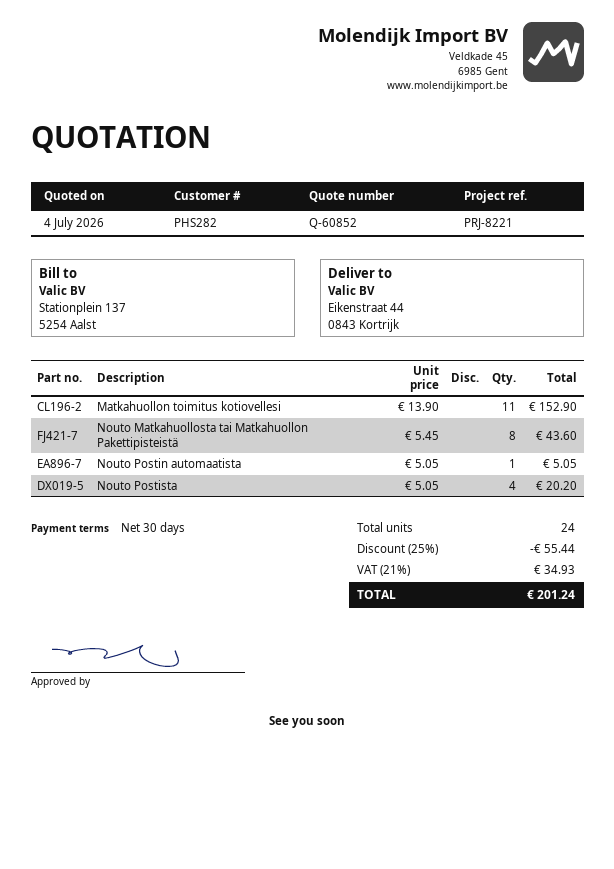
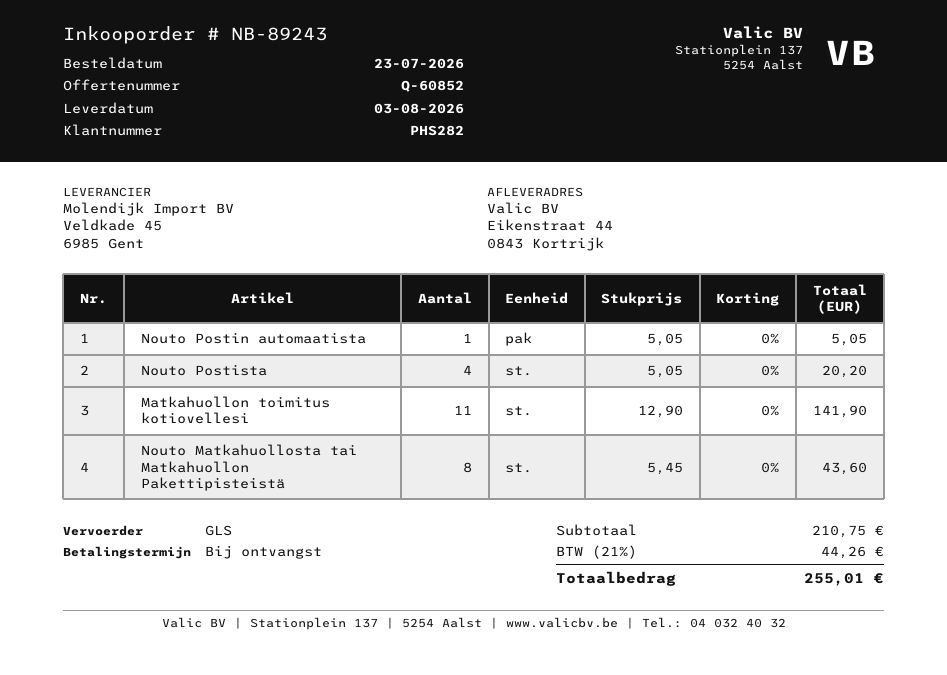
payment terms: 30 days -> on receipt
Matkahuollon toimitus kotiovellesi: 11 x 13.90 = 152.90 -> 11 x 12.90 = 141.90
discount: 25% = 55.44 -> none
tax: 21% = 34.93 -> 21% = 44.26
total: 201.24 -> 255.01

